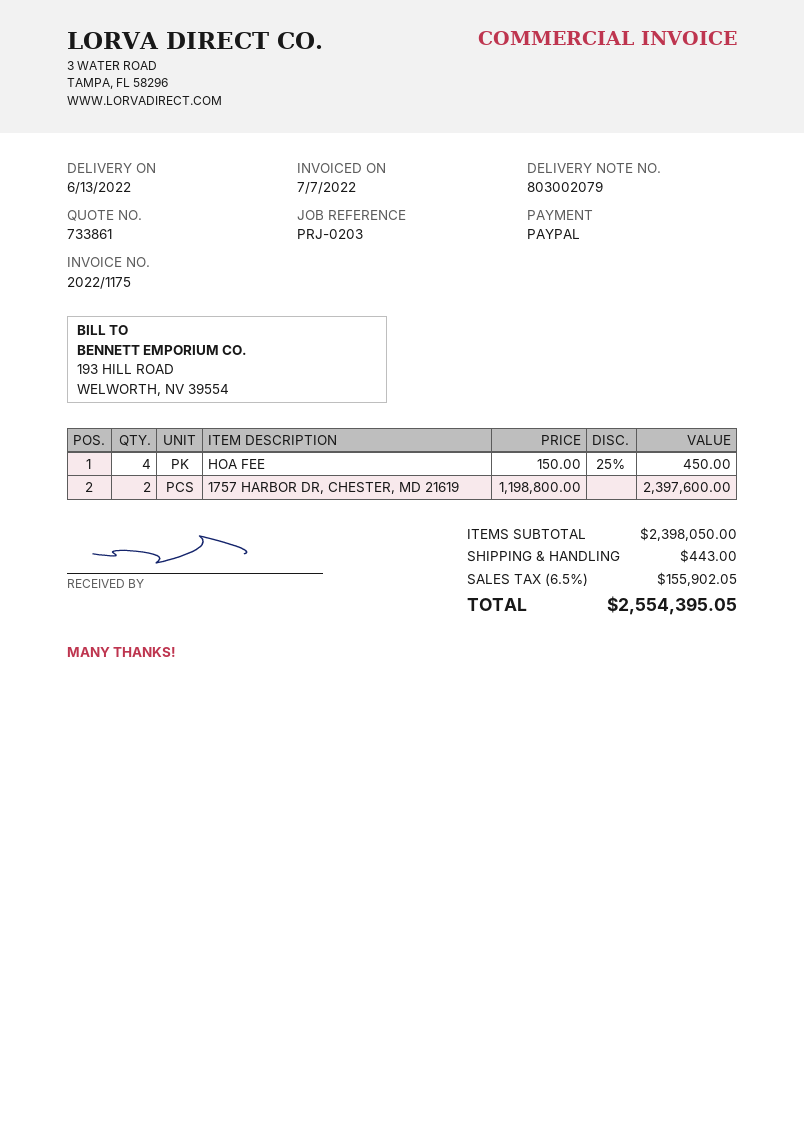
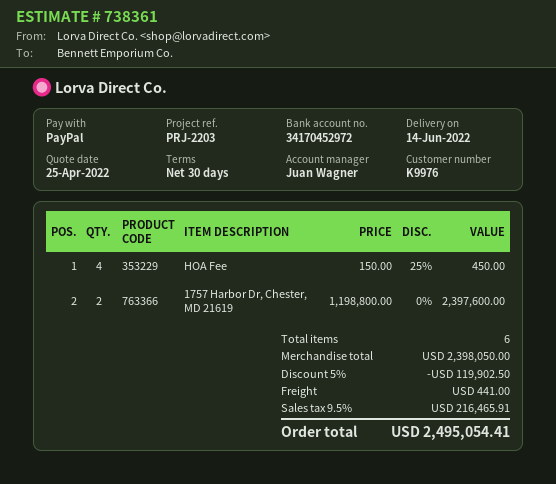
quote number: 733861 -> 738361
delivery date: 2022-06-13 -> 2022-06-14
reference: PRJ-0203 -> PRJ-2203
discount: none -> 5% = 119902.50
shipping: 443.00 -> 441.00
tax: 6.5% = 155902.05 -> 9.5% = 216465.91
total: 2554395.05 -> 2495054.41

